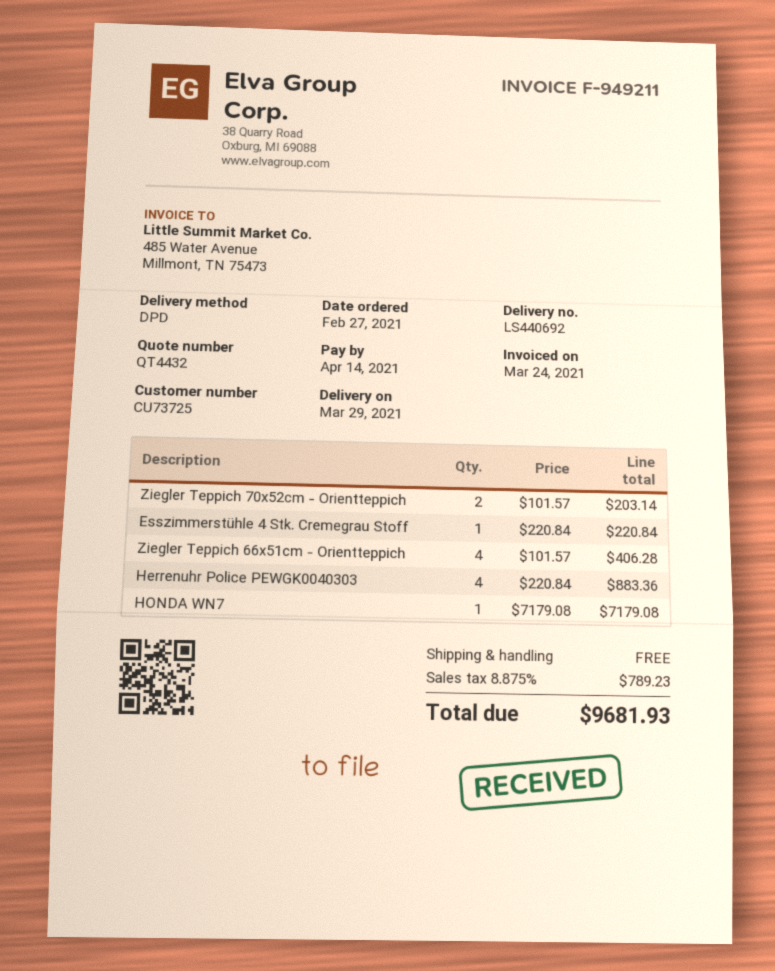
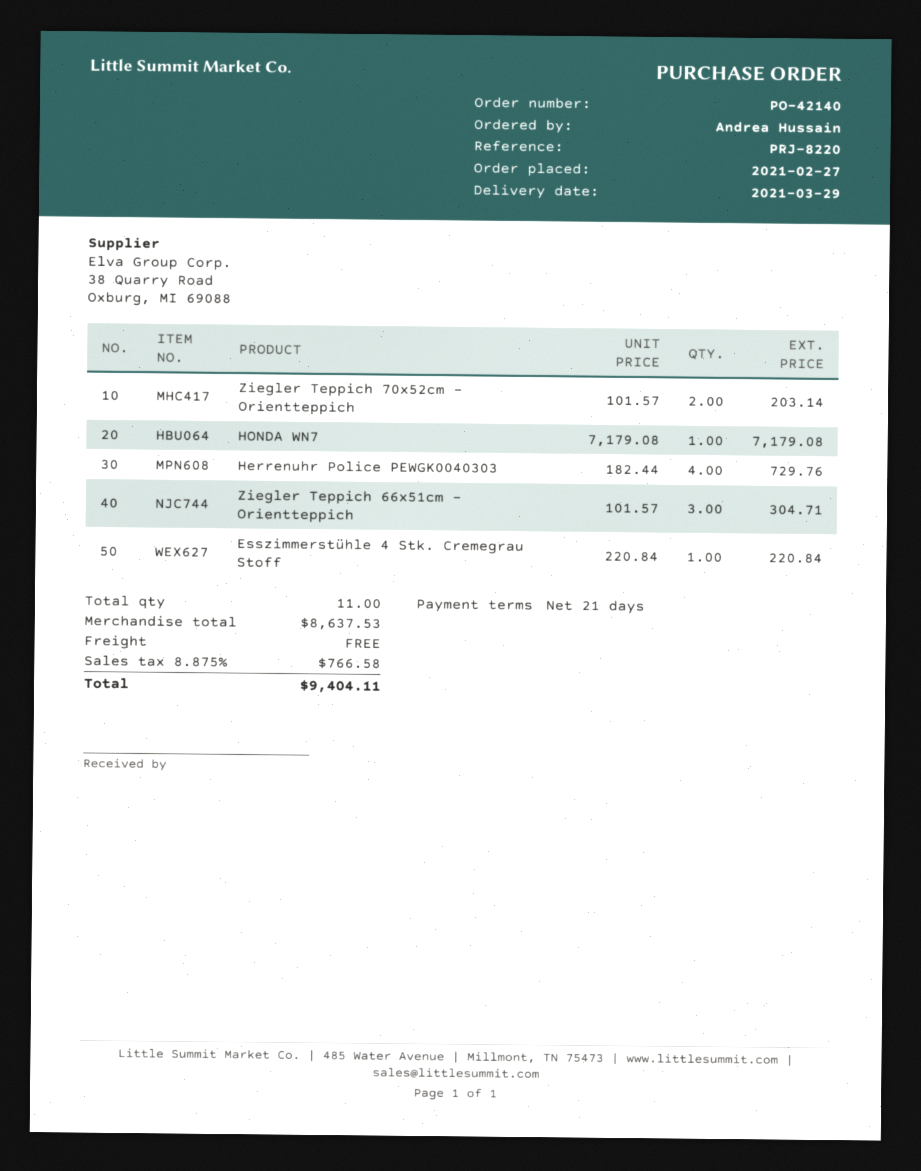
Ziegler Teppich 66x51cm - Orientteppich: 4 x 101.57 = 406.28 -> 3 x 101.57 = 304.71
Herrenuhr Police PEWGK0040303: 4 x 220.84 = 883.36 -> 4 x 182.44 = 729.76
tax: 8.875% = 789.23 -> 8.875% = 766.58
total: 9681.93 -> 9404.11

